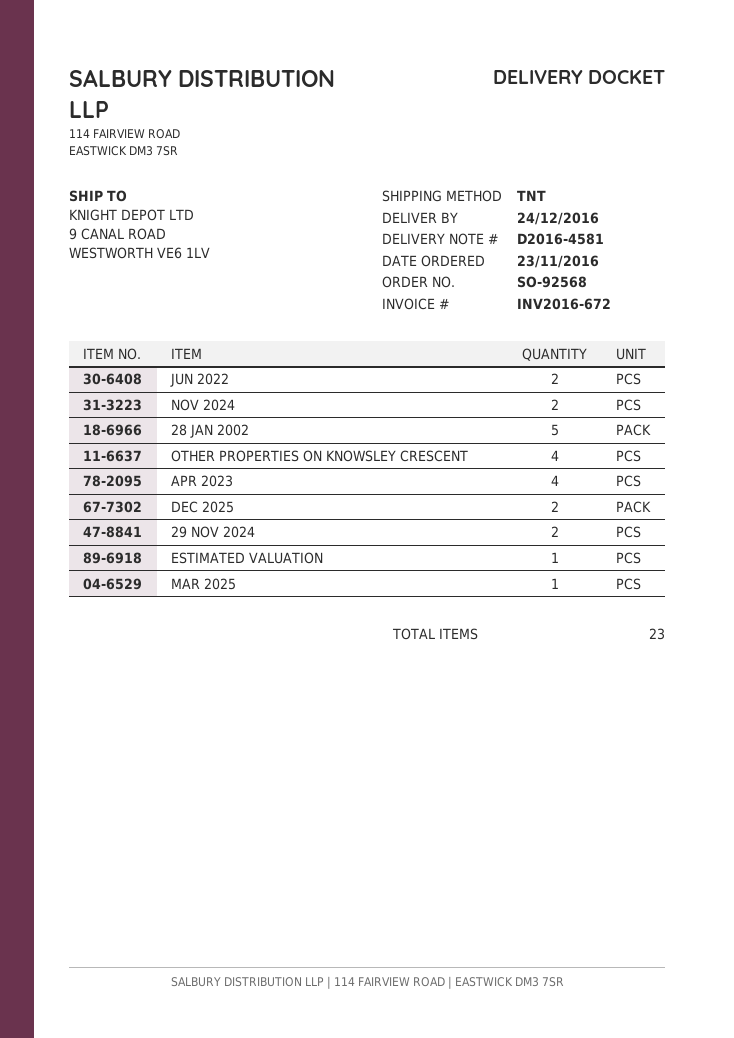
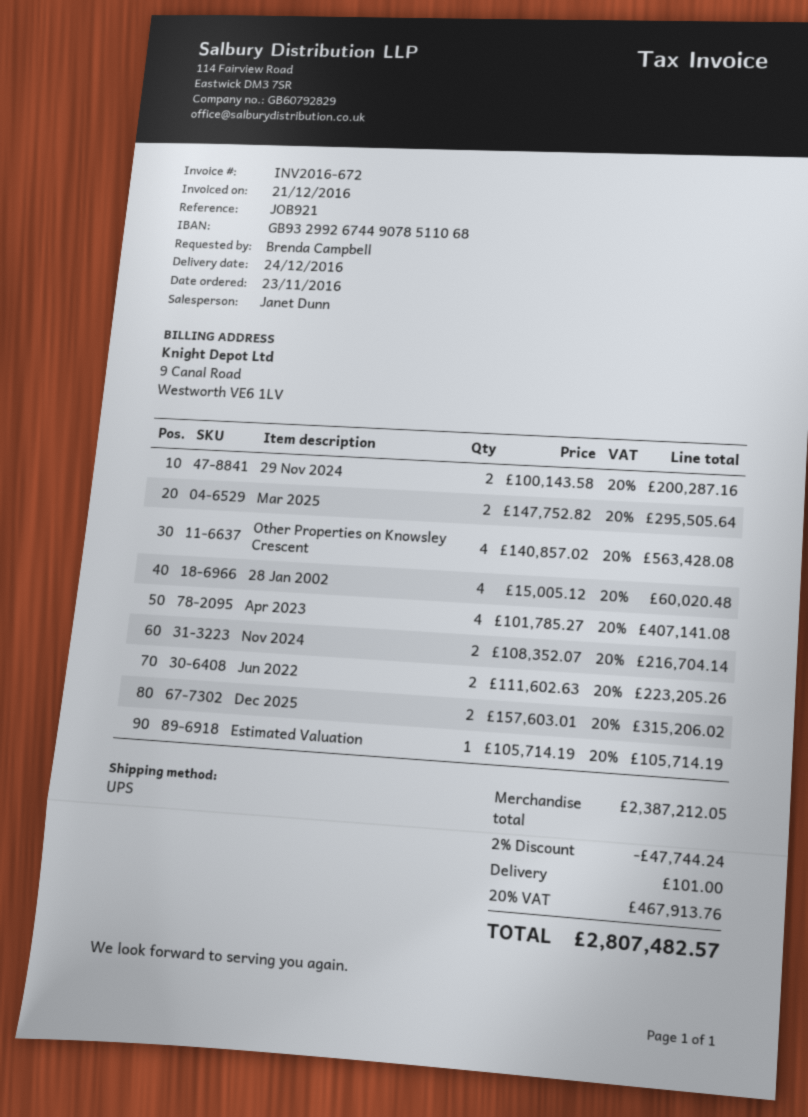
shipping method: TNT -> UPS
28 JAN 2002: 5 -> 4
MAR 2025: 1 -> 2

